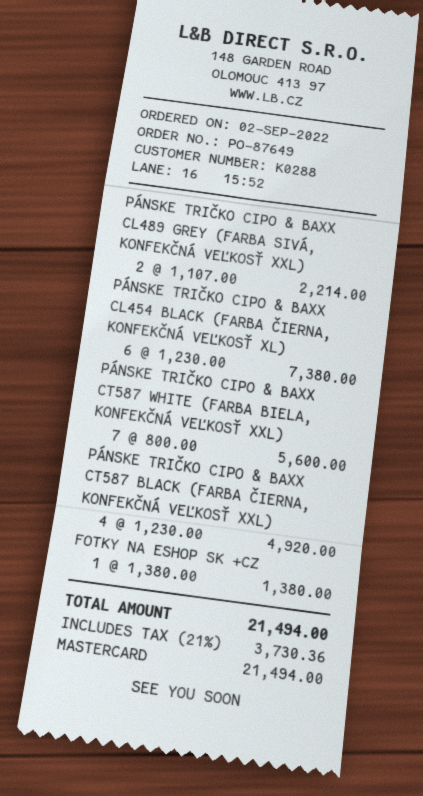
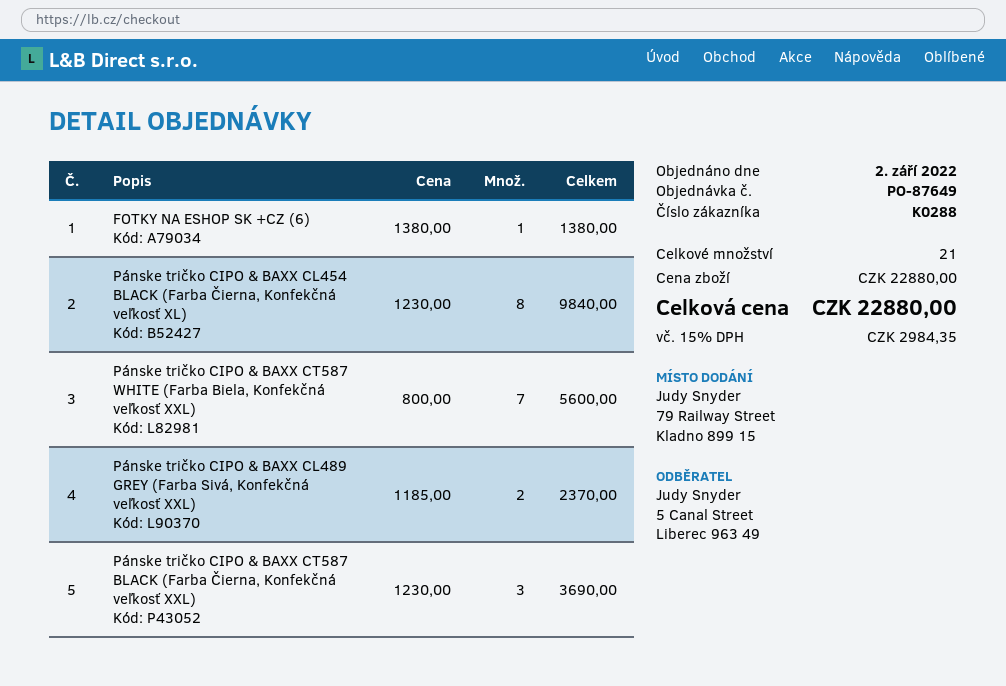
PÁNSKE TRIČKO CIPO & BAXX CL489 GREY (FARBA SIVÁ, KONFEKČNÁ VEĽKOSŤ XXL): 2 x 1107.00 = 2214.00 -> 2 x 1185.00 = 2370.00
PÁNSKE TRIČKO CIPO & BAXX CL454 BLACK (FARBA ČIERNA, KONFEKČNÁ VEĽKOSŤ XL): 6 x 1230.00 = 7380.00 -> 8 x 1230.00 = 9840.00
PÁNSKE TRIČKO CIPO & BAXX CT587 BLACK (FARBA ČIERNA, KONFEKČNÁ VEĽKOSŤ XXL): 4 x 1230.00 = 4920.00 -> 3 x 1230.00 = 3690.00
tax: 21% = 3730.36 -> 15% = 2984.35
total: 21494.00 -> 22880.00

